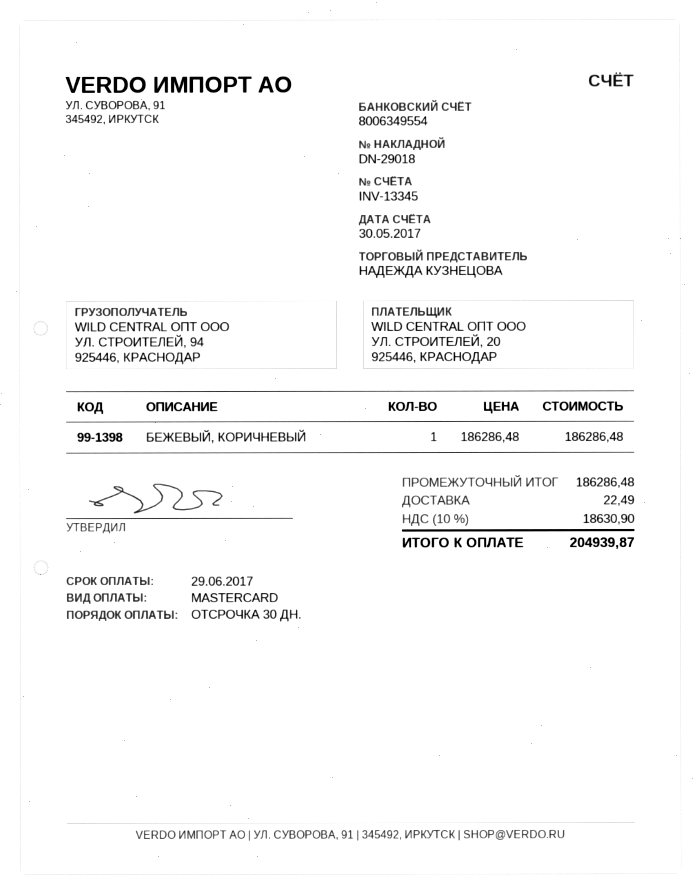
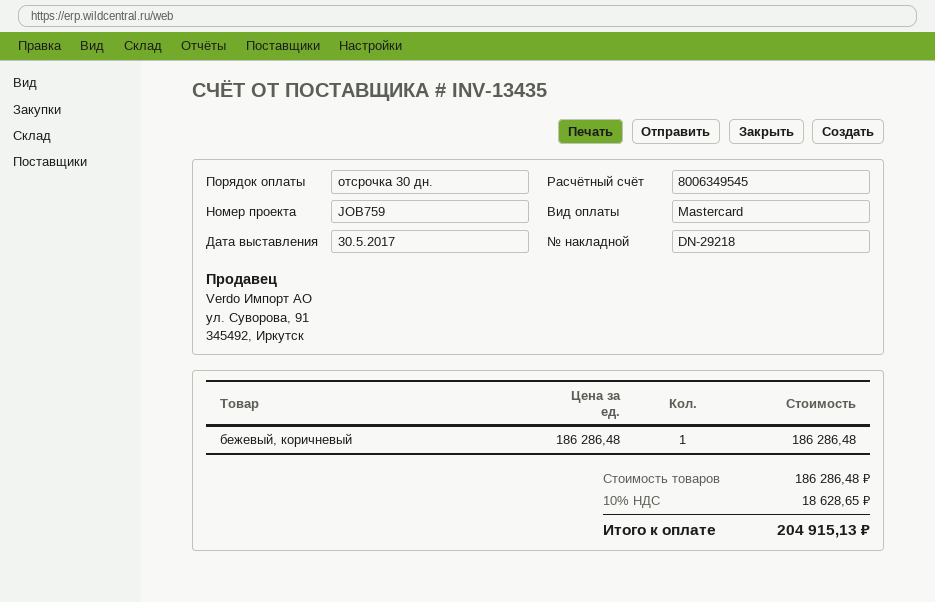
delivery note number: DN-29018 -> DN-29218
invoice number: INV-13345 -> INV-13435
bank account: 8006349554 -> 8006349545
shipping: 22.49 -> none
tax: 10% = 18630.90 -> 10% = 18628.65
total: 204939.87 -> 204915.13

